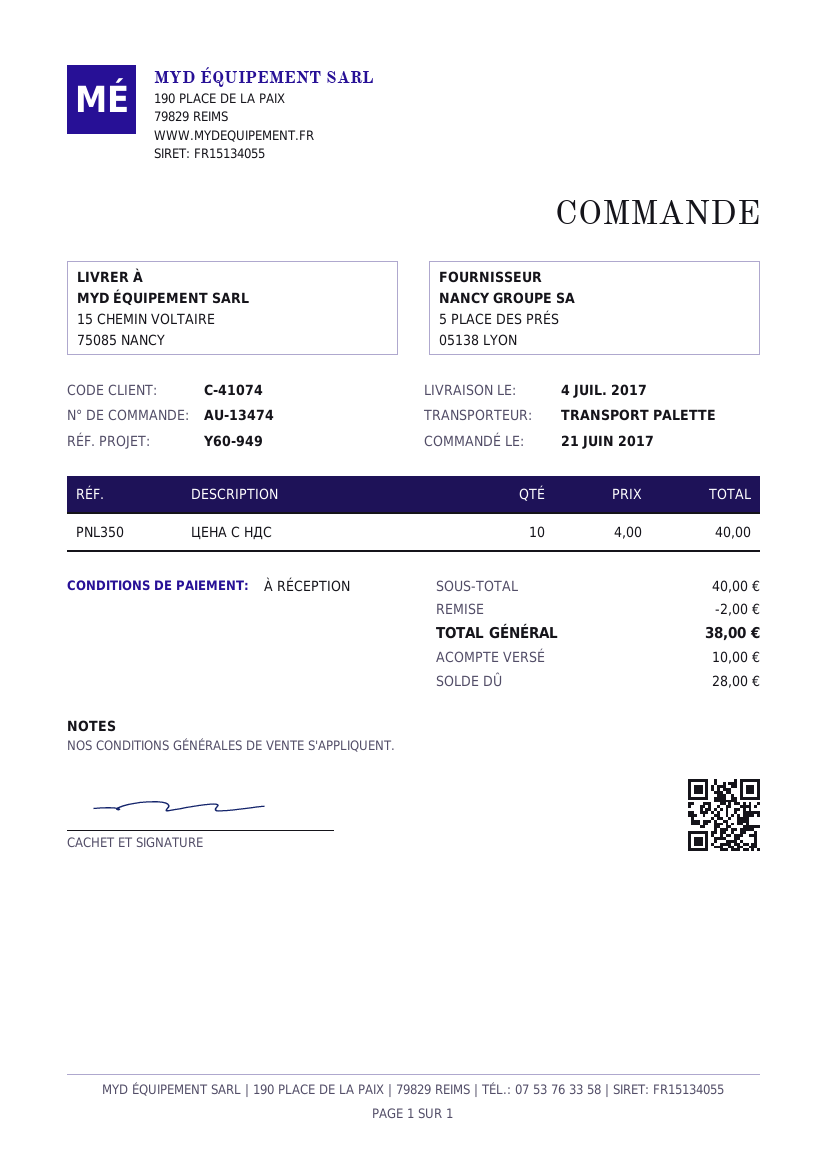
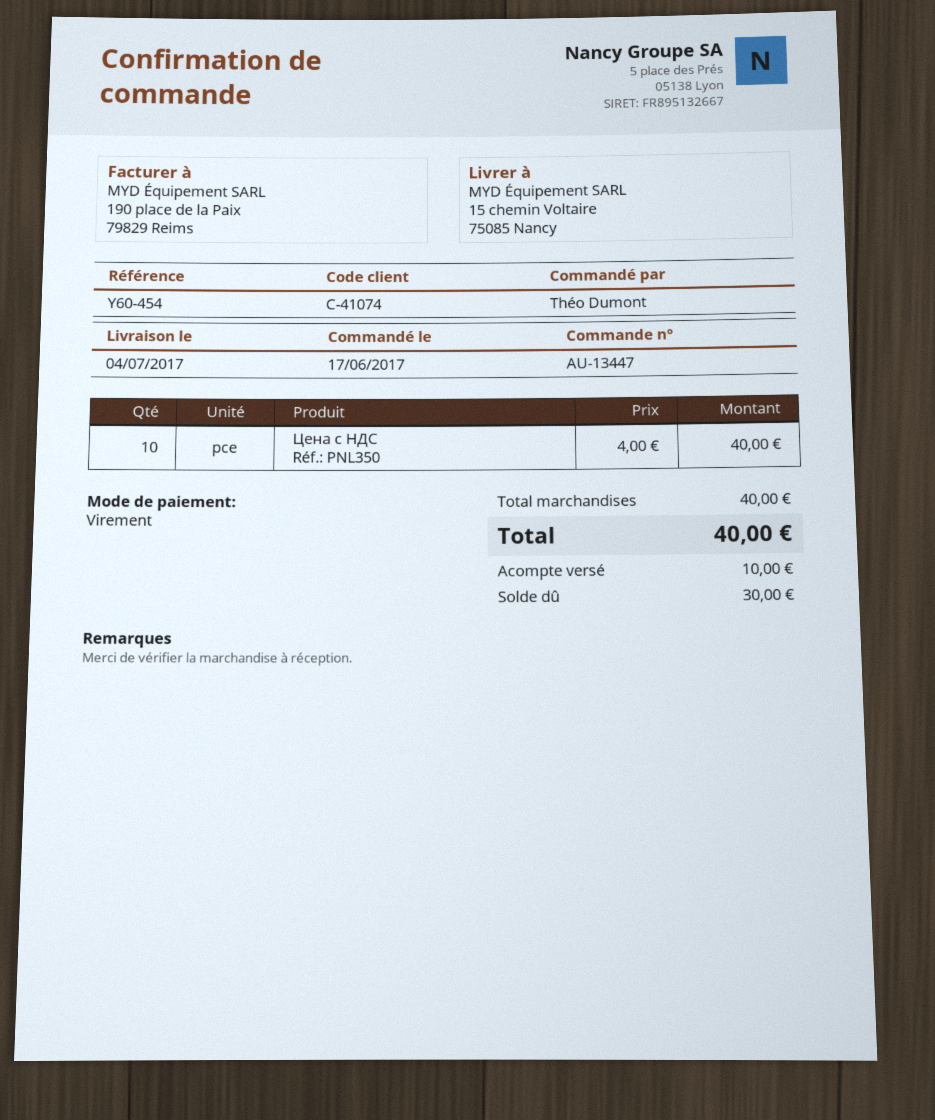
order number: AU-13474 -> AU-13447
order date: 2017-06-21 -> 2017-06-17
reference: Y60-949 -> Y60-454
discount: 2.00 -> none
total: 38.00 -> 40.00
balance: 28.00 -> 30.00

